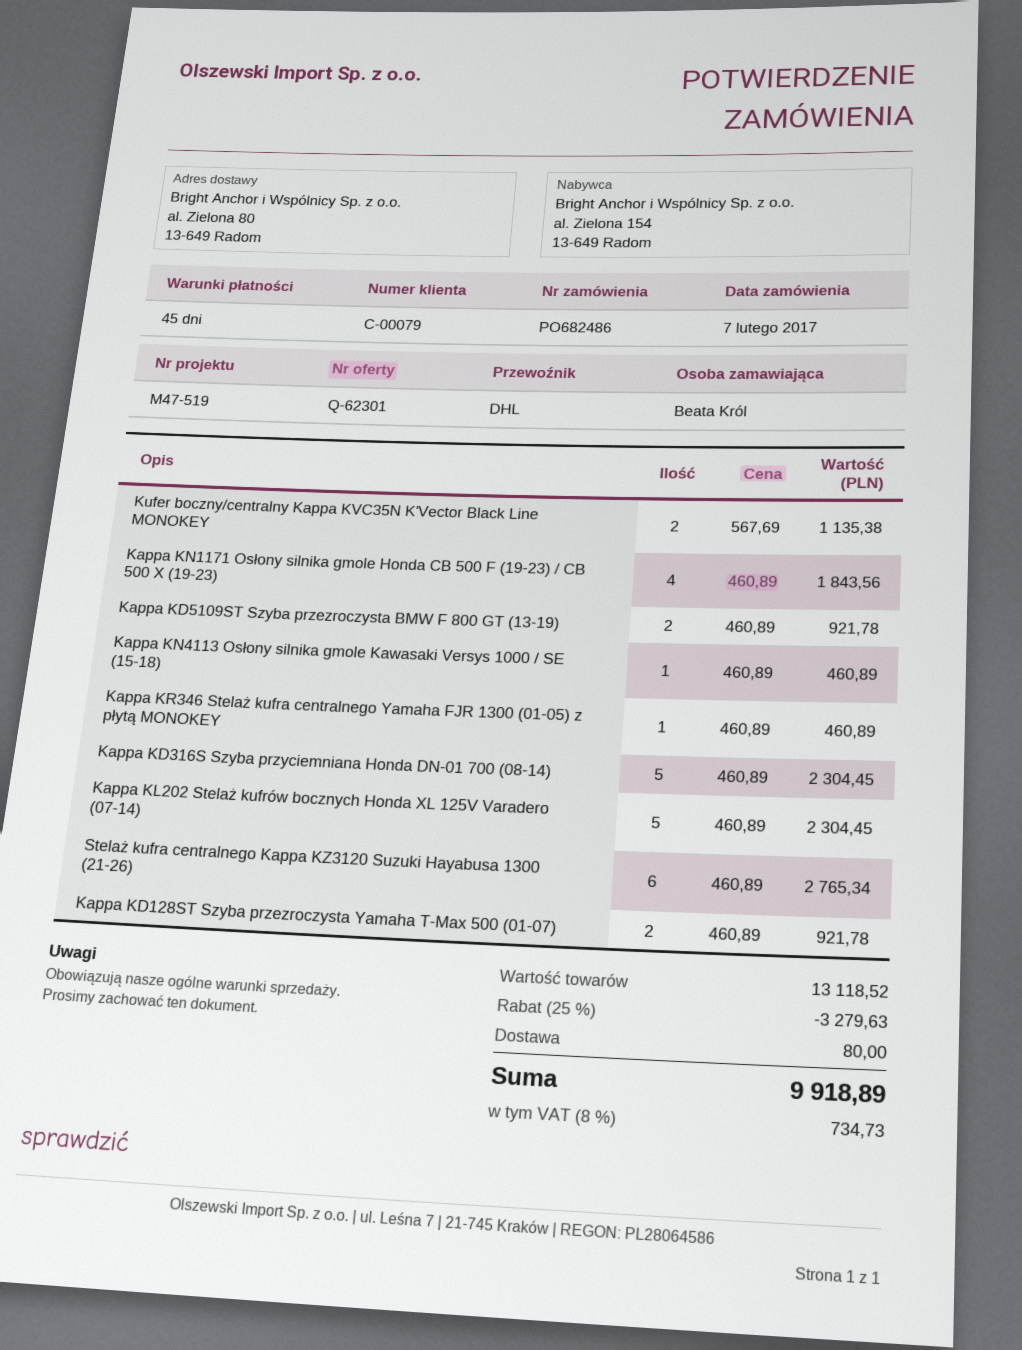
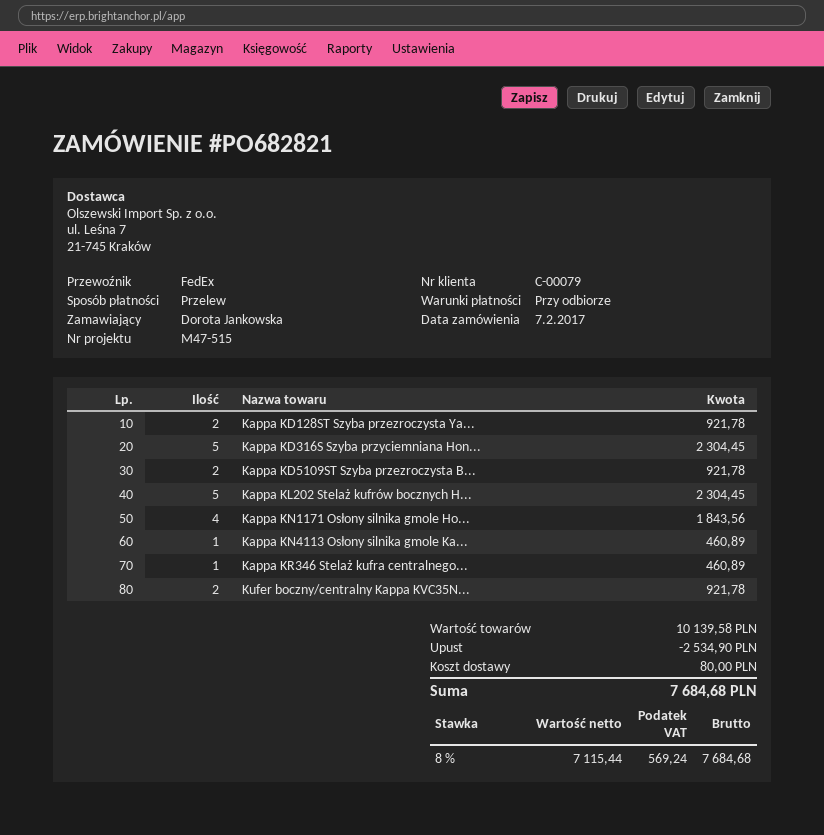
order number: PO682486 -> PO682821
payment terms: 45 days -> on receipt
reference: M47-519 -> M47-515
ordered by: Beata Król -> Dorota Jankowska
shipping method: DHL -> FedEx
Kufer boczny/centralny Kappa KVC35N K'Vector Black Line MONOKEY: 2 for 1135.38 -> 2 for 921.78
Stelaż kufra centralnego Kappa KZ3120 Suzuki Hayabusa 1300 (21-26): 6 for 2765.34 -> none
subtotal: 13118.52 -> 10139.58
discount: 3279.63 -> 2534.90
tax: 8% = 734.73 -> 8% = 569.24
total: 9918.89 -> 7684.68

